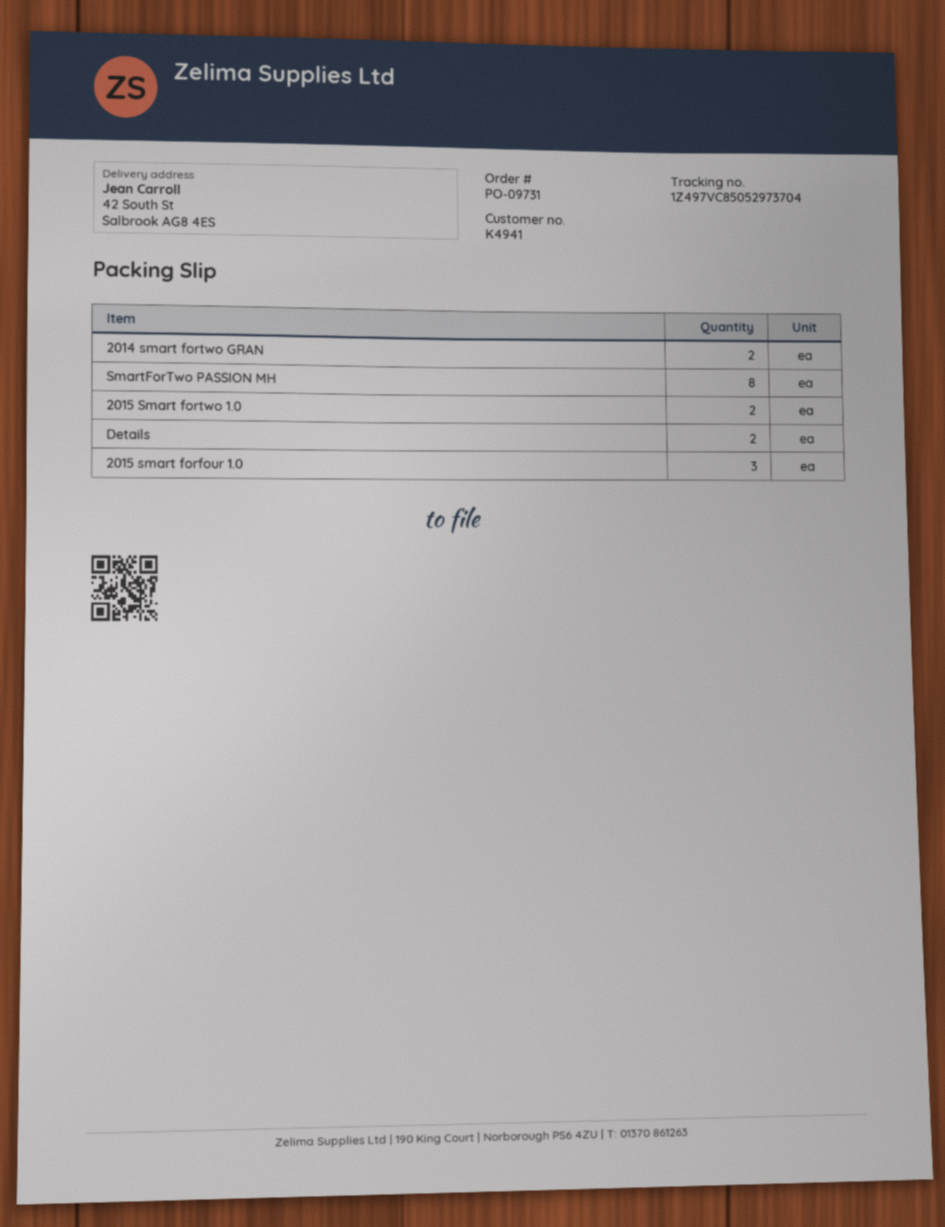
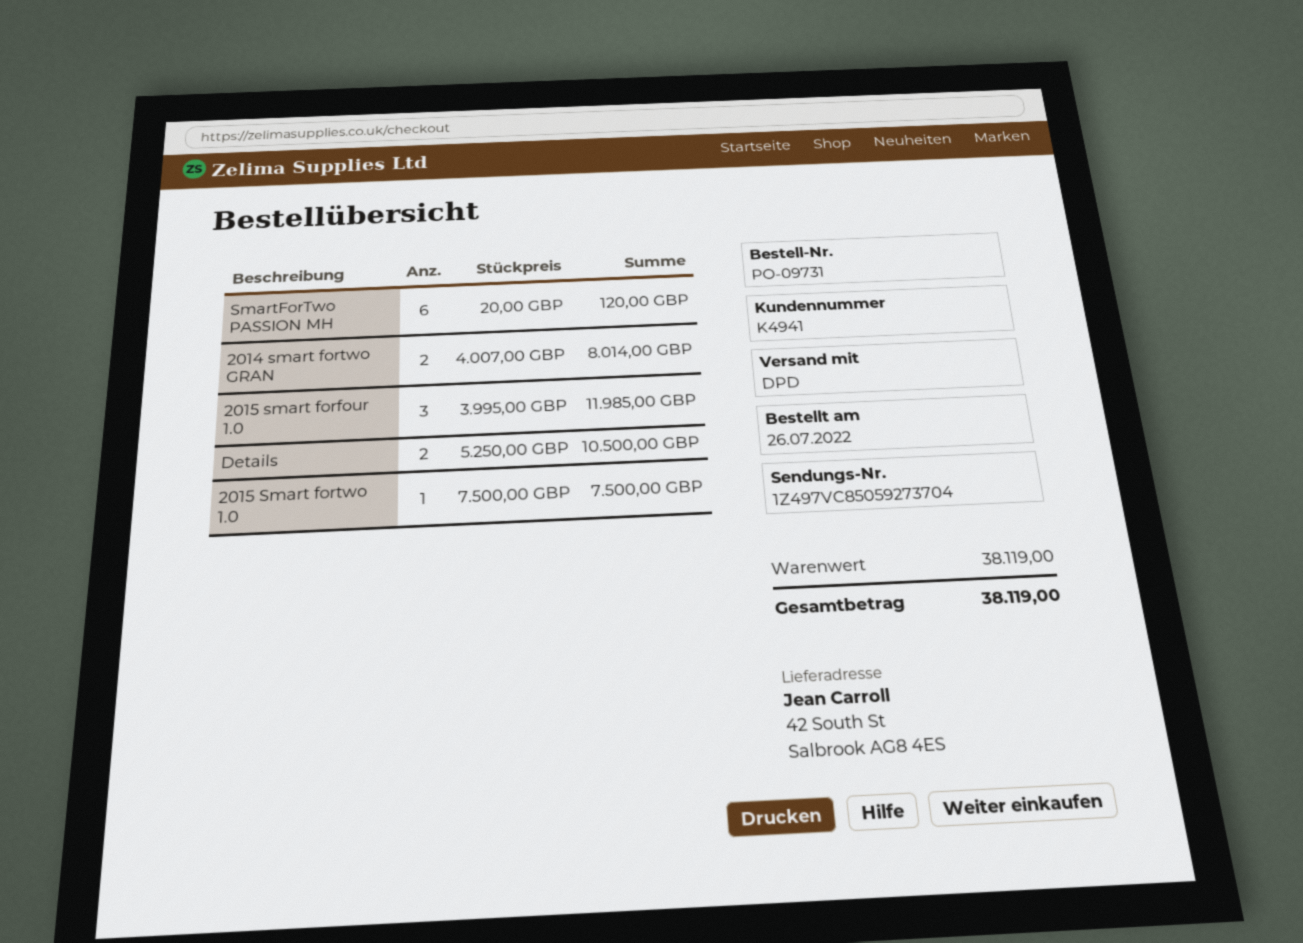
tracking number: 1Z497VC85052973704 -> 1Z497VC85059273704
SmartForTwo PASSION MH: 8 -> 6
2015 Smart fortwo 1.0: 2 -> 1

